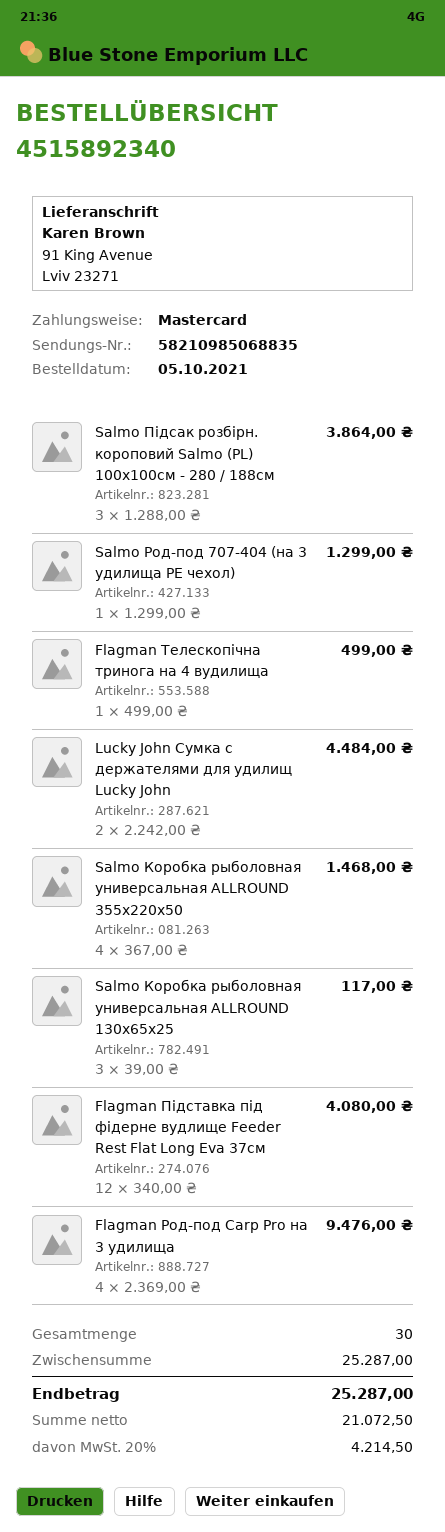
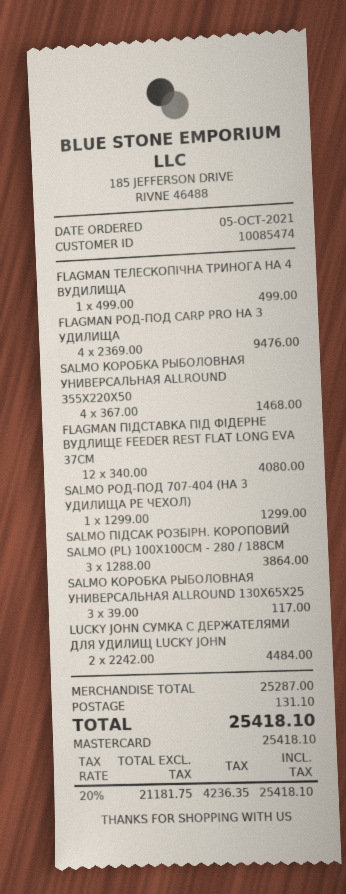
shipping: none -> 131.10
net: 21072.50 -> 21181.75
tax: 20% = 4214.50 -> 20% = 4236.35
total: 25287.00 -> 25418.10

